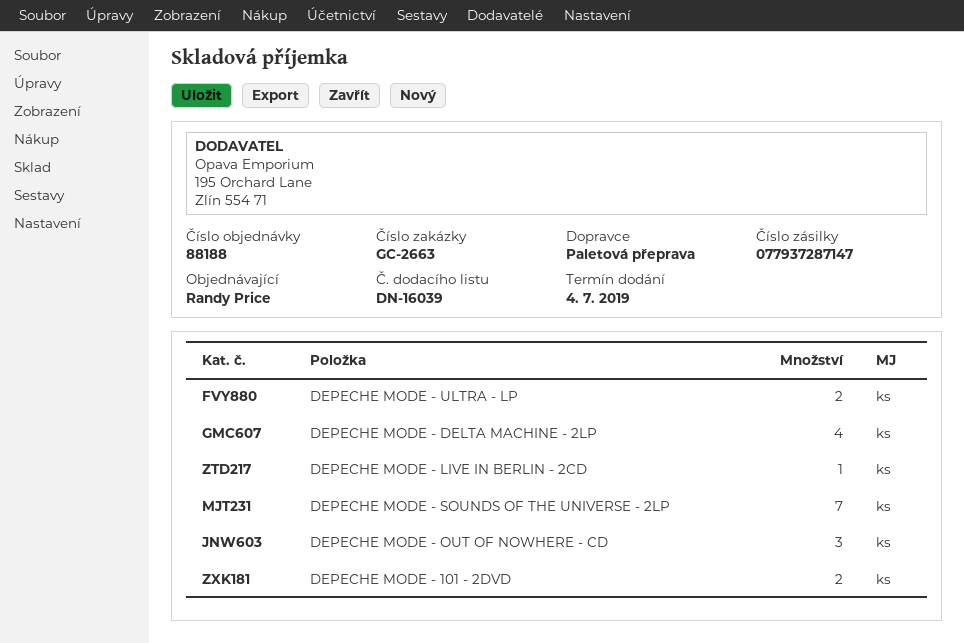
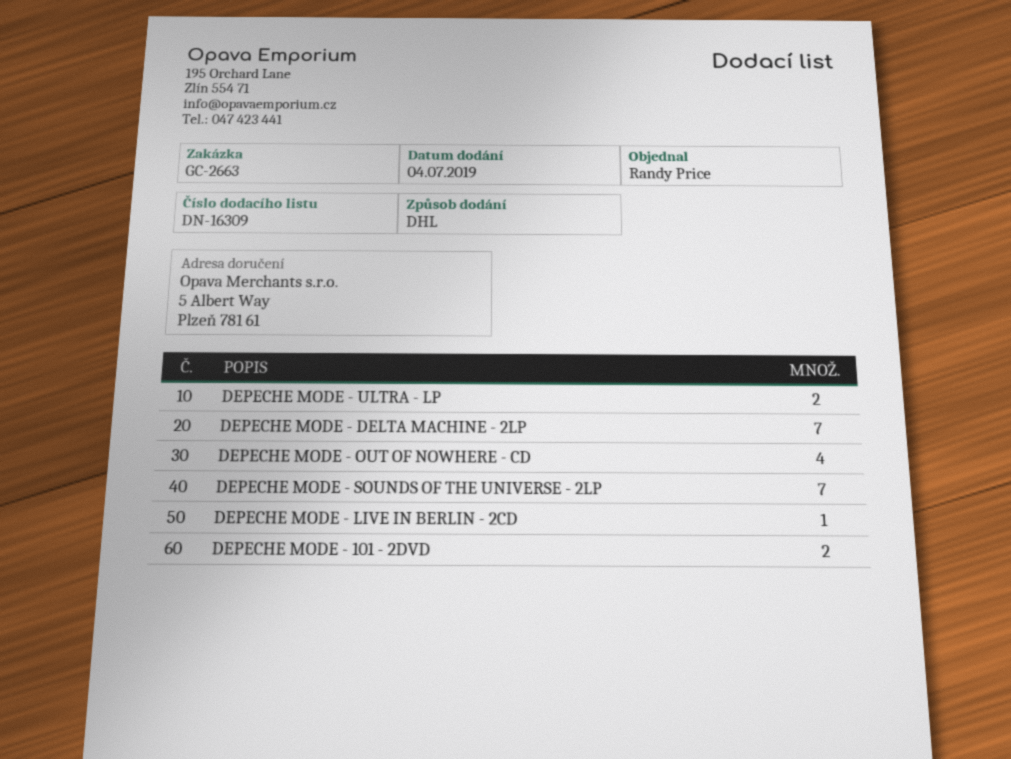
delivery note number: DN-16039 -> DN-16309
shipping method: pallet freight -> DHL
DEPECHE MODE - DELTA MACHINE - 2LP: 4 -> 7
DEPECHE MODE - OUT OF NOWHERE - CD: 3 -> 4

